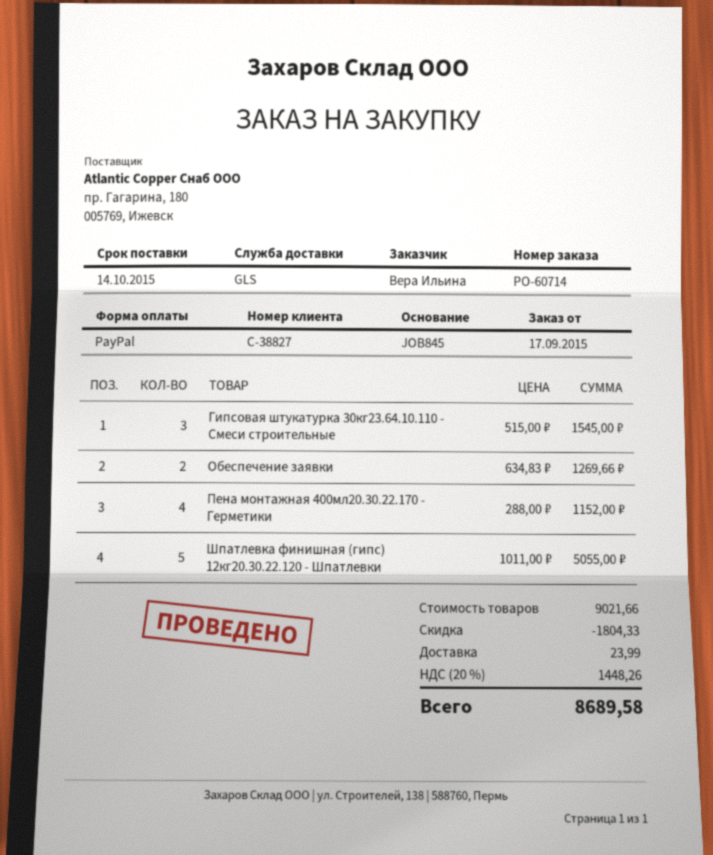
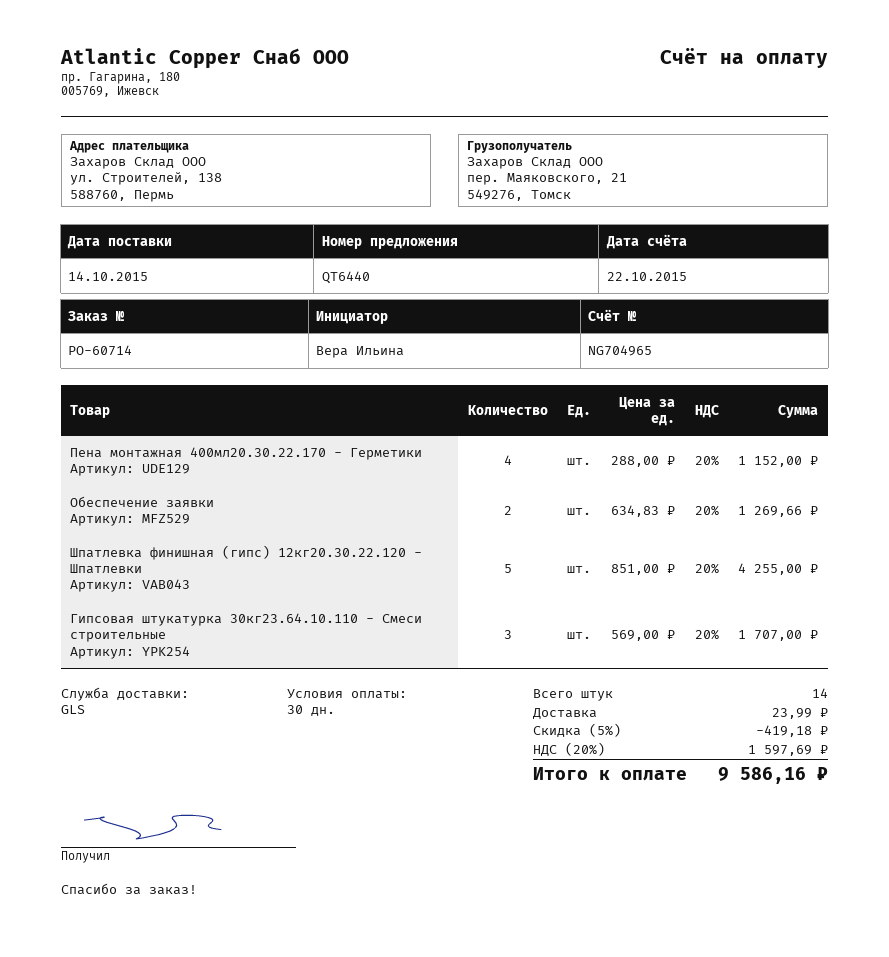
Гипсовая штукатурка 30кг23.64.10.110 - Смеси строительные: 3 x 515.00 = 1545.00 -> 3 x 569.00 = 1707.00
Шпатлевка финишная (гипс) 12кг20.30.22.120 - Шпатлевки: 5 x 1011.00 = 5055.00 -> 5 x 851.00 = 4255.00
discount: 1804.33 -> 419.18
tax: 20% = 1448.26 -> 20% = 1597.69
total: 8689.58 -> 9586.16

